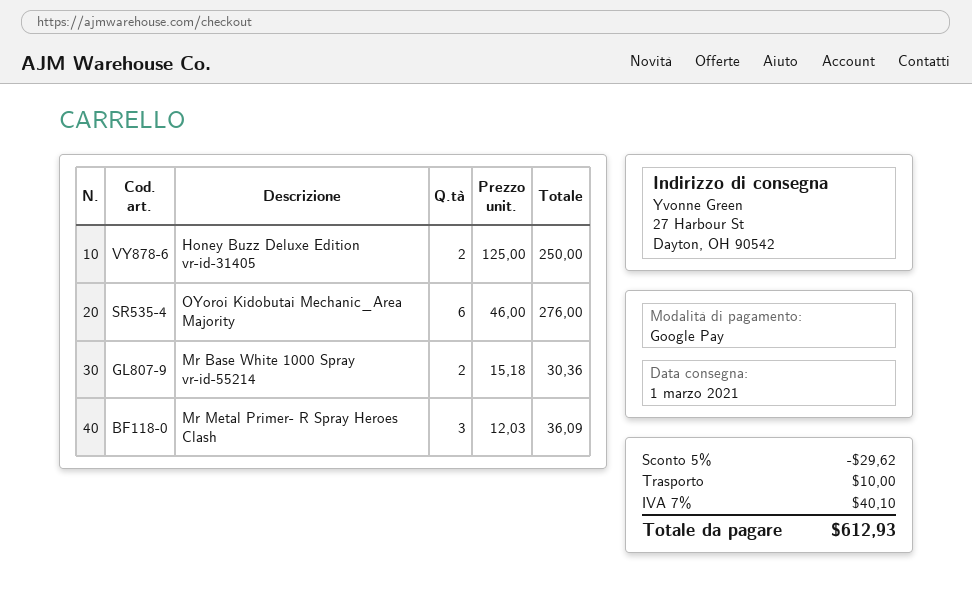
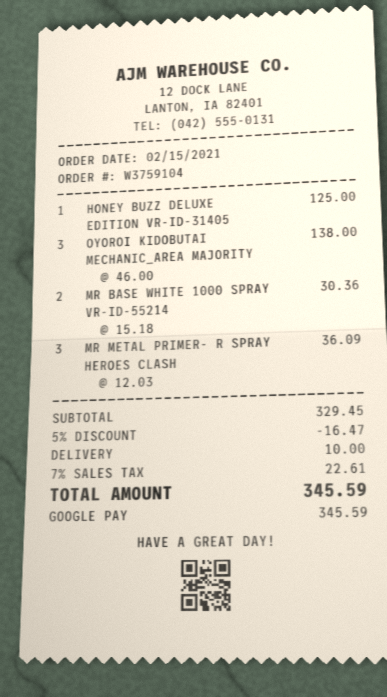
Honey Buzz Deluxe Edition vr-id-31405: 2 x 125.00 = 250.00 -> 1 x 125.00 = 125.00
OYoroi Kidobutai Mechanic_Area Majority: 6 x 46.00 = 276.00 -> 3 x 46.00 = 138.00
discount: 5% = 29.62 -> 5% = 16.47
tax: 7% = 40.10 -> 7% = 22.61
total: 612.93 -> 345.59

